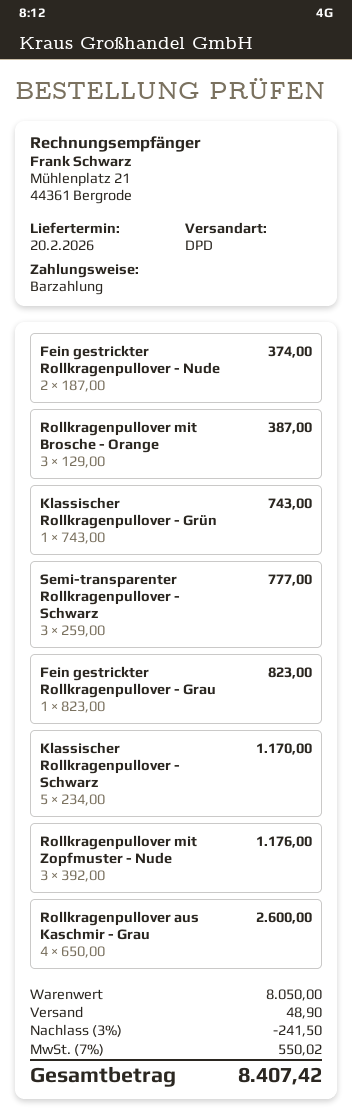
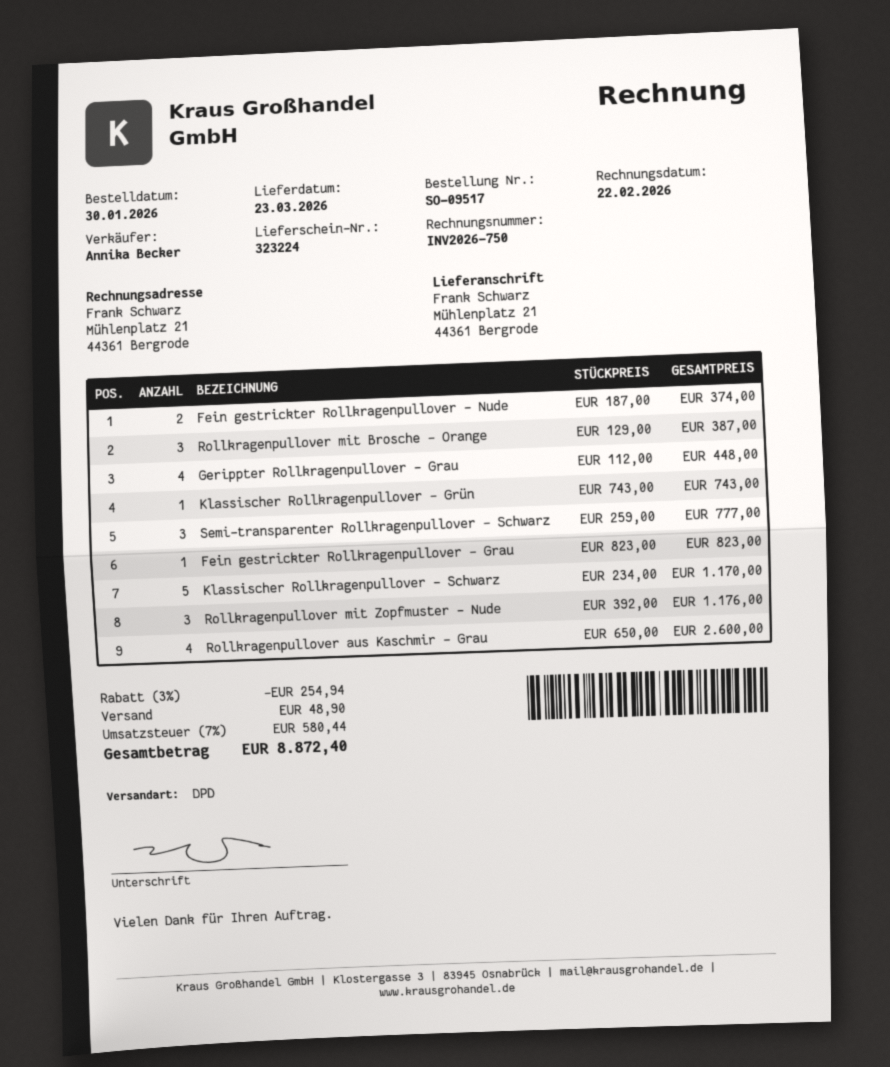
delivery date: 2026-02-20 -> 2026-03-23
Gerippter Rollkragenpullover - Grau: none -> 4 x 112.00 = 448.00
discount: 3% = 241.50 -> 3% = 254.94
tax: 7% = 550.02 -> 7% = 580.44
total: 8407.42 -> 8872.40

